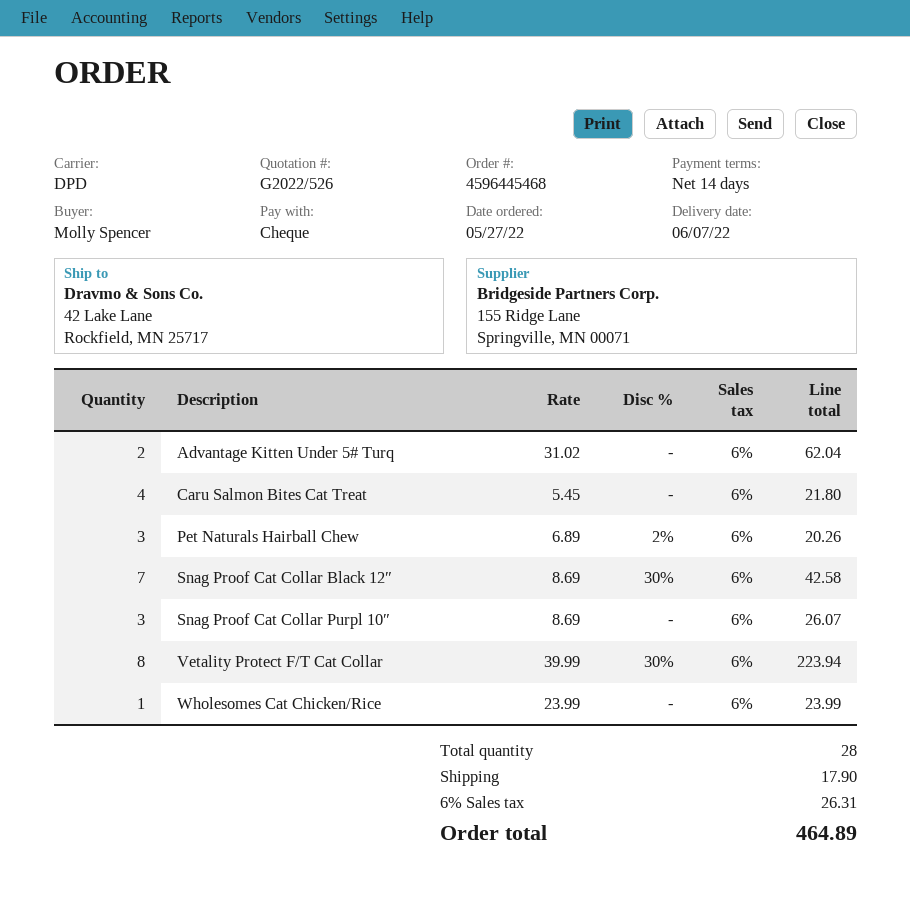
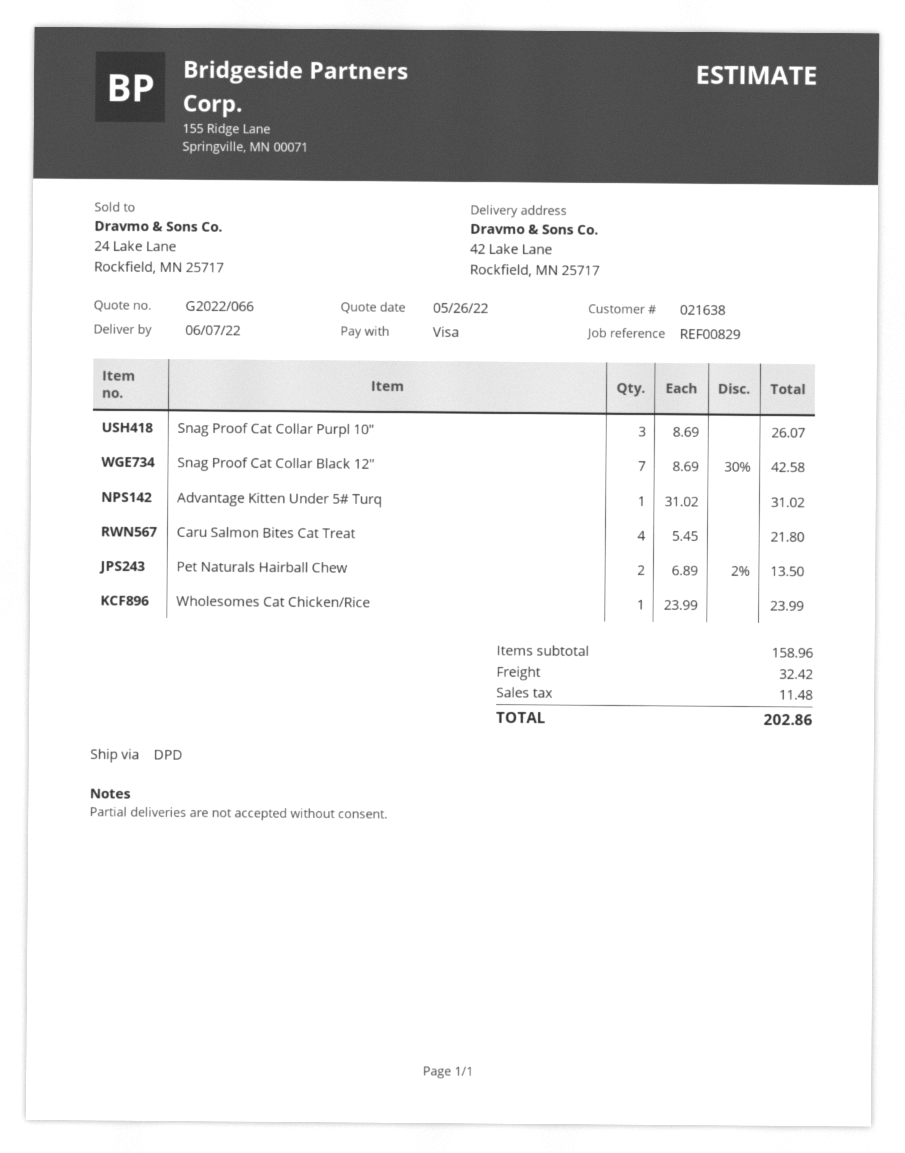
quote number: G2022/526 -> G2022/066
payment method: cheque -> Visa
Advantage Kitten Under 5# Turq: 2 x 31.02 = 62.04 -> 1 x 31.02 = 31.02
Pet Naturals Hairball Chew: 3 x 6.89 - 2% = 20.26 -> 2 x 6.89 - 2% = 13.50
Vetality Protect F/T Cat Collar: 8 x 39.99 - 30% = 223.94 -> none
shipping: 17.90 -> 32.42
tax: 26.31 -> 11.48
total: 464.89 -> 202.86

